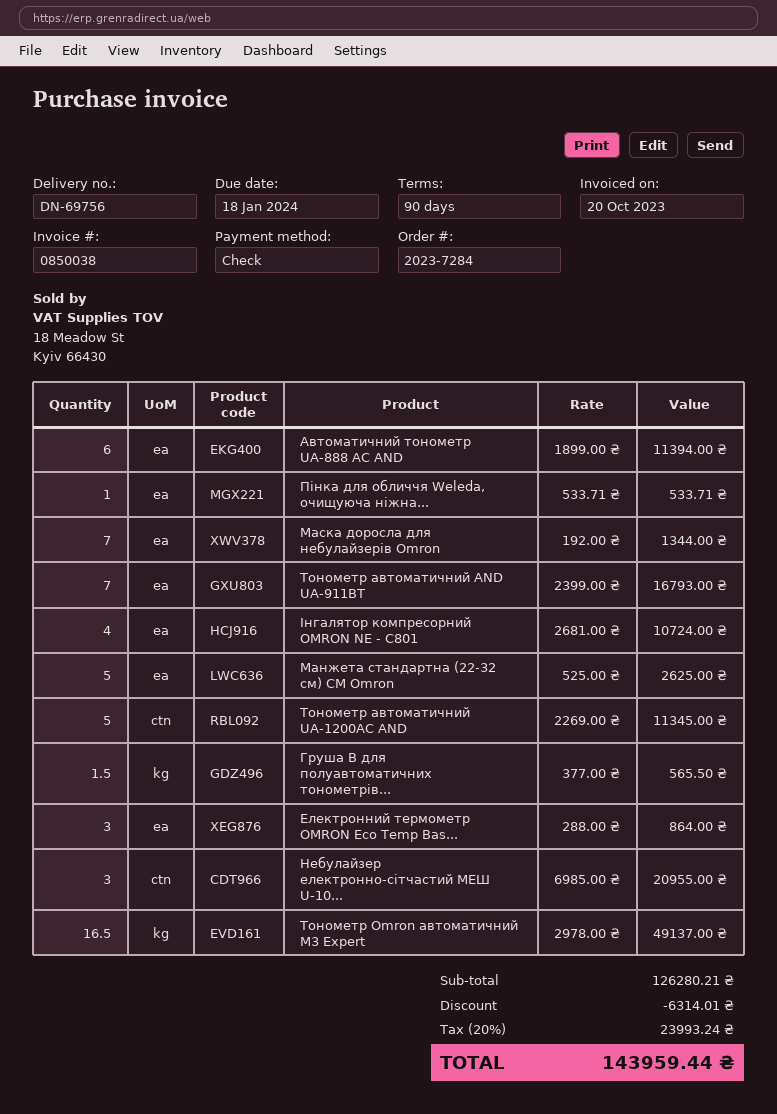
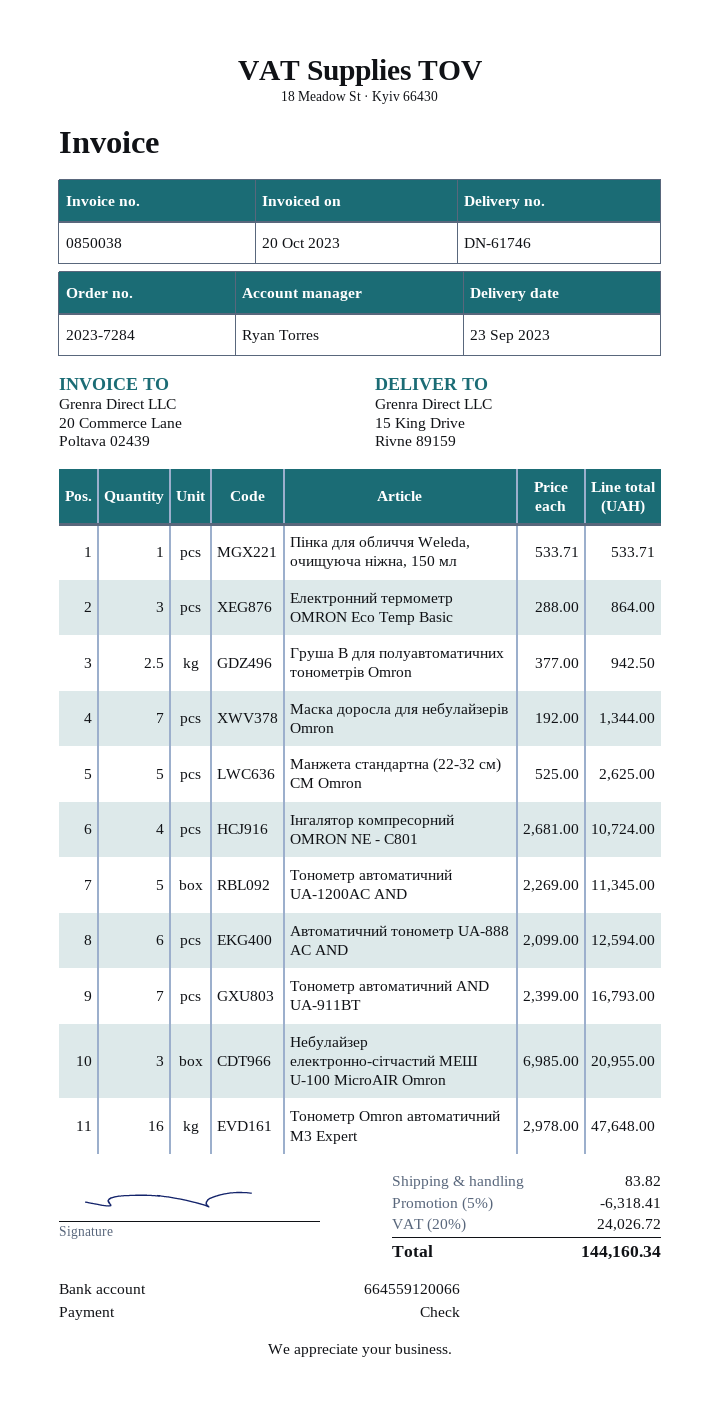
delivery note number: DN-69756 -> DN-61746
Автоматичний тонометр UA-888 AC AND: 6 x 1899.00 = 11394.00 -> 6 x 2099.00 = 12594.00
Груша В для полуавтоматичних тонометрів...: 1.5 x 377.00 = 565.50 -> 2.5 x 377.00 = 942.50
Тонометр Omron автоматичний M3 Expert: 16.5 x 2978.00 = 49137.00 -> 16 x 2978.00 = 47648.00
discount: 6314.01 -> 6318.41
shipping: none -> 83.82
tax: 20% = 23993.24 -> 20% = 24026.72
total: 143959.44 -> 144160.34

